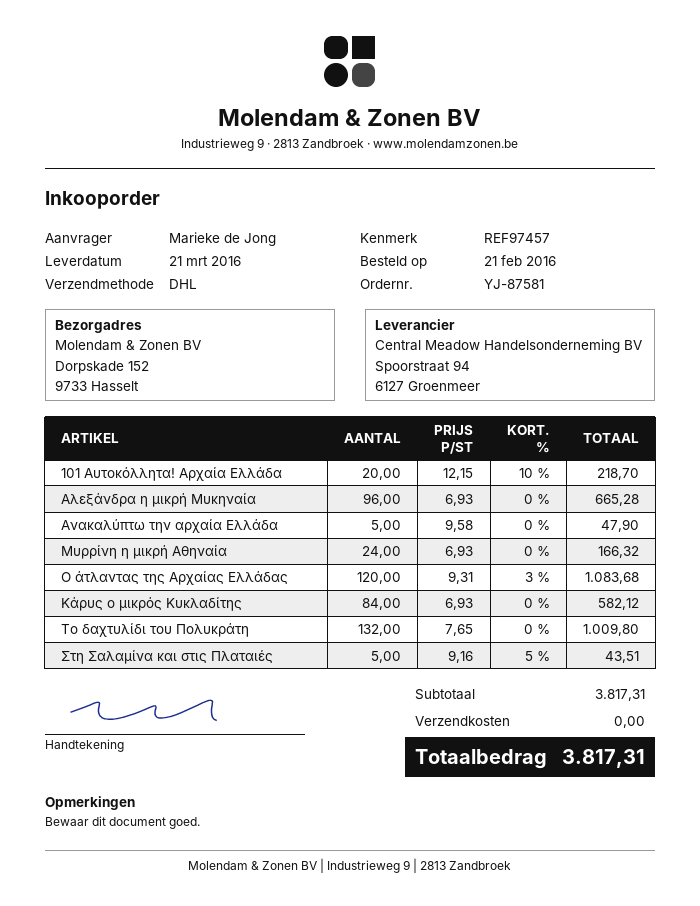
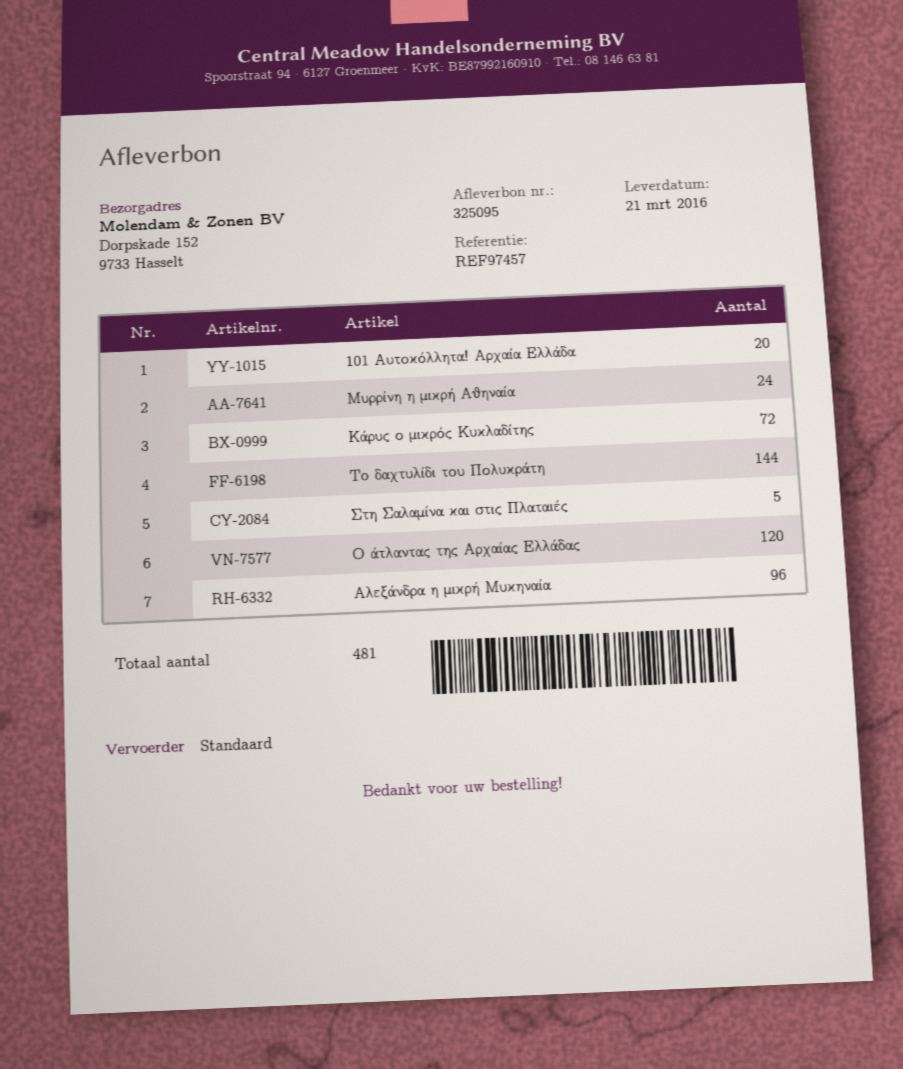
shipping method: DHL -> standard
Ανακαλύπτω την αρχαία Ελλάδα: 5 -> none
Κάρυς ο μικρός Κυκλαδίτης: 84 -> 72
Το δαχτυλίδι του Πολυκράτη: 132 -> 144

